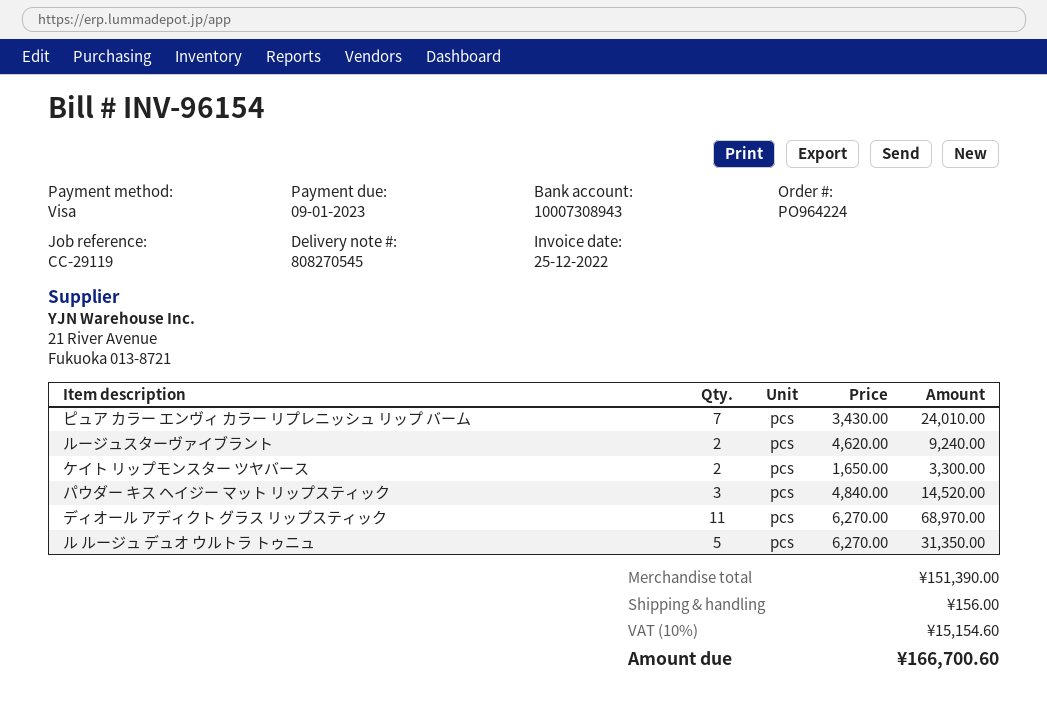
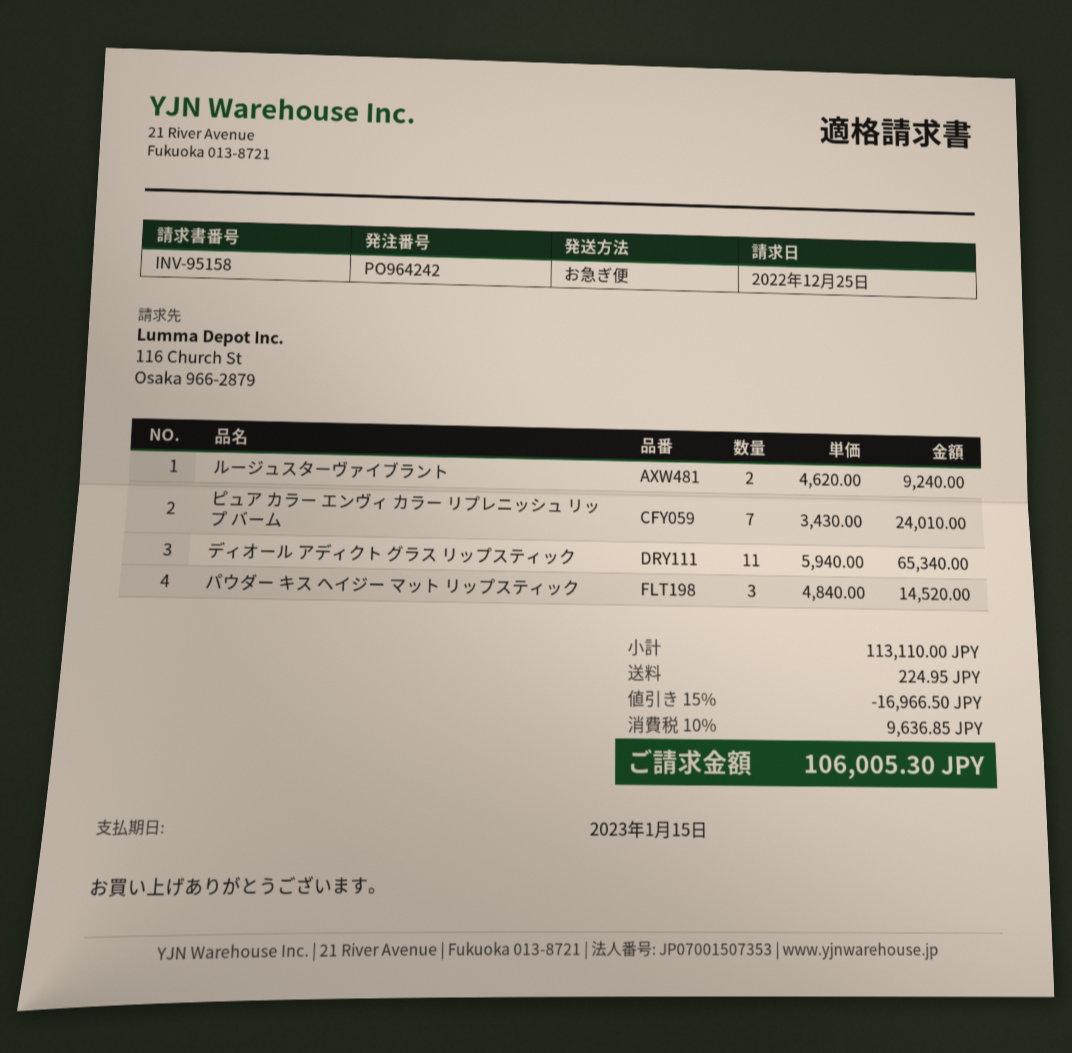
order number: PO964224 -> PO964242
invoice number: INV-96154 -> INV-95158
due date: 2023-01-09 -> 2023-01-15
ケイト リップモンスター ツヤバース: 2 x 1650.00 = 3300.00 -> none
ディオール アディクト グラス リップスティック: 11 x 6270.00 = 68970.00 -> 11 x 5940.00 = 65340.00
ル ルージュ デュオ ウルトラ トゥニュ: 5 x 6270.00 = 31350.00 -> none
subtotal: 151390.00 -> 113110.00
discount: none -> 15% = 16966.50
shipping: 156.00 -> 224.95
tax: 10% = 15154.60 -> 10% = 9636.85
total: 166700.60 -> 106005.30

